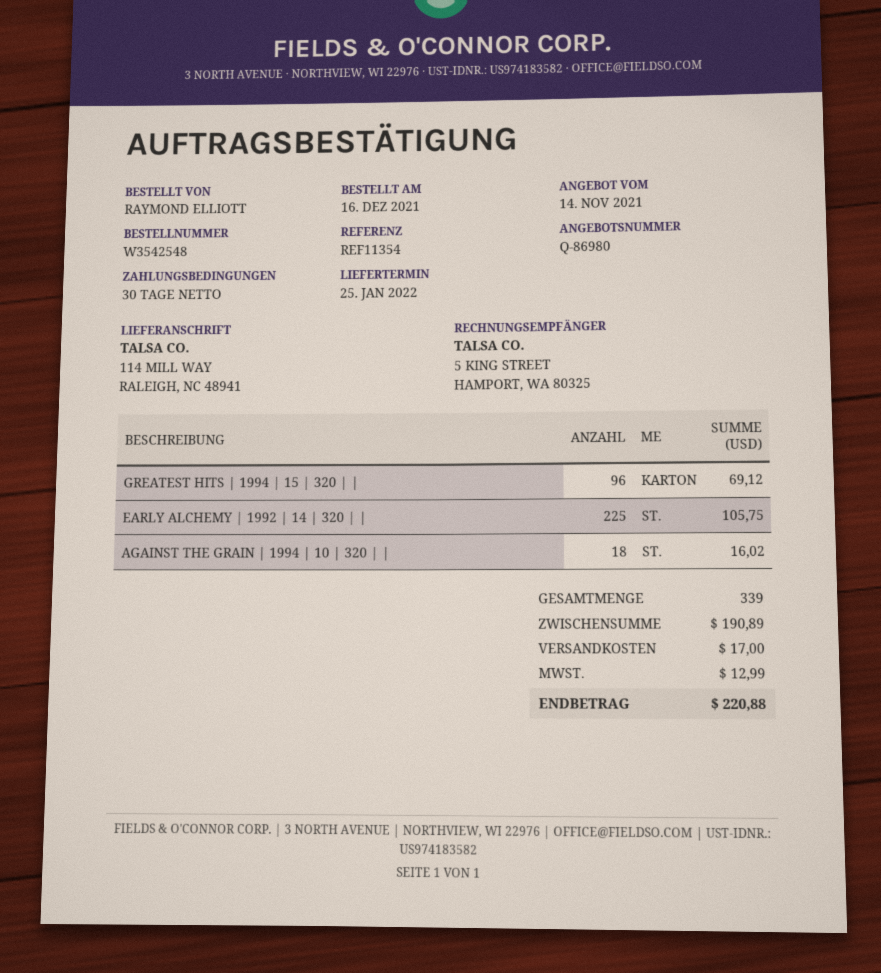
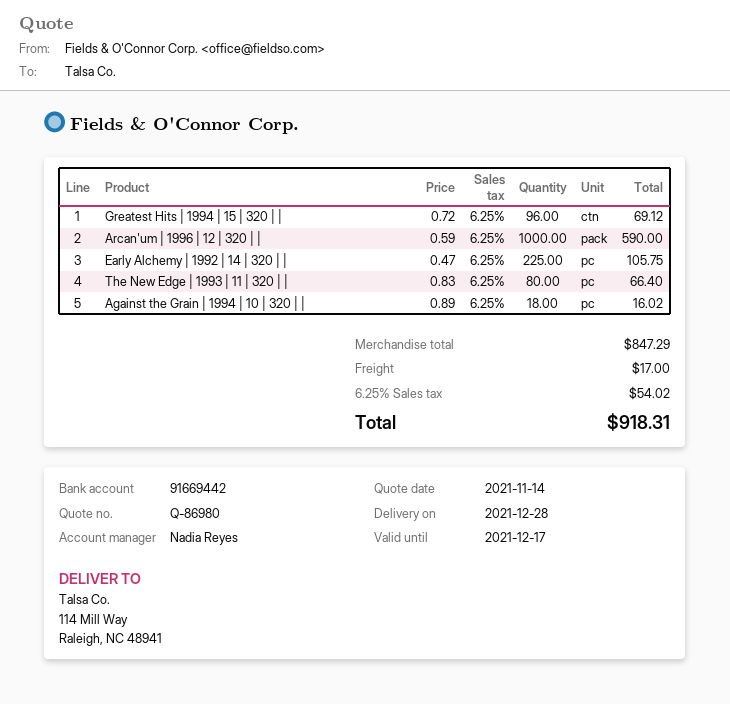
delivery date: 2022-01-25 -> 2021-12-28
Arcan'um | 1996 | 12 | 320 | |: none -> 1000 for 590.00
The New Edge | 1993 | 11 | 320 | |: none -> 80 for 66.40
subtotal: 190.89 -> 847.29
tax: 12.99 -> 54.02
total: 220.88 -> 918.31

